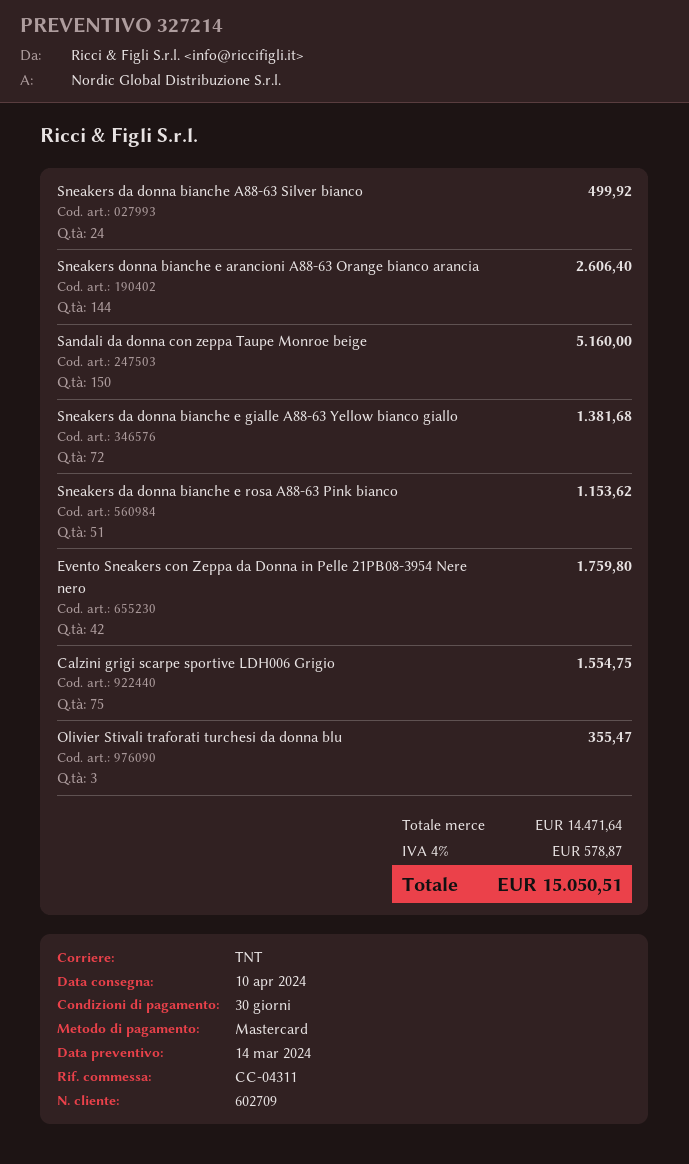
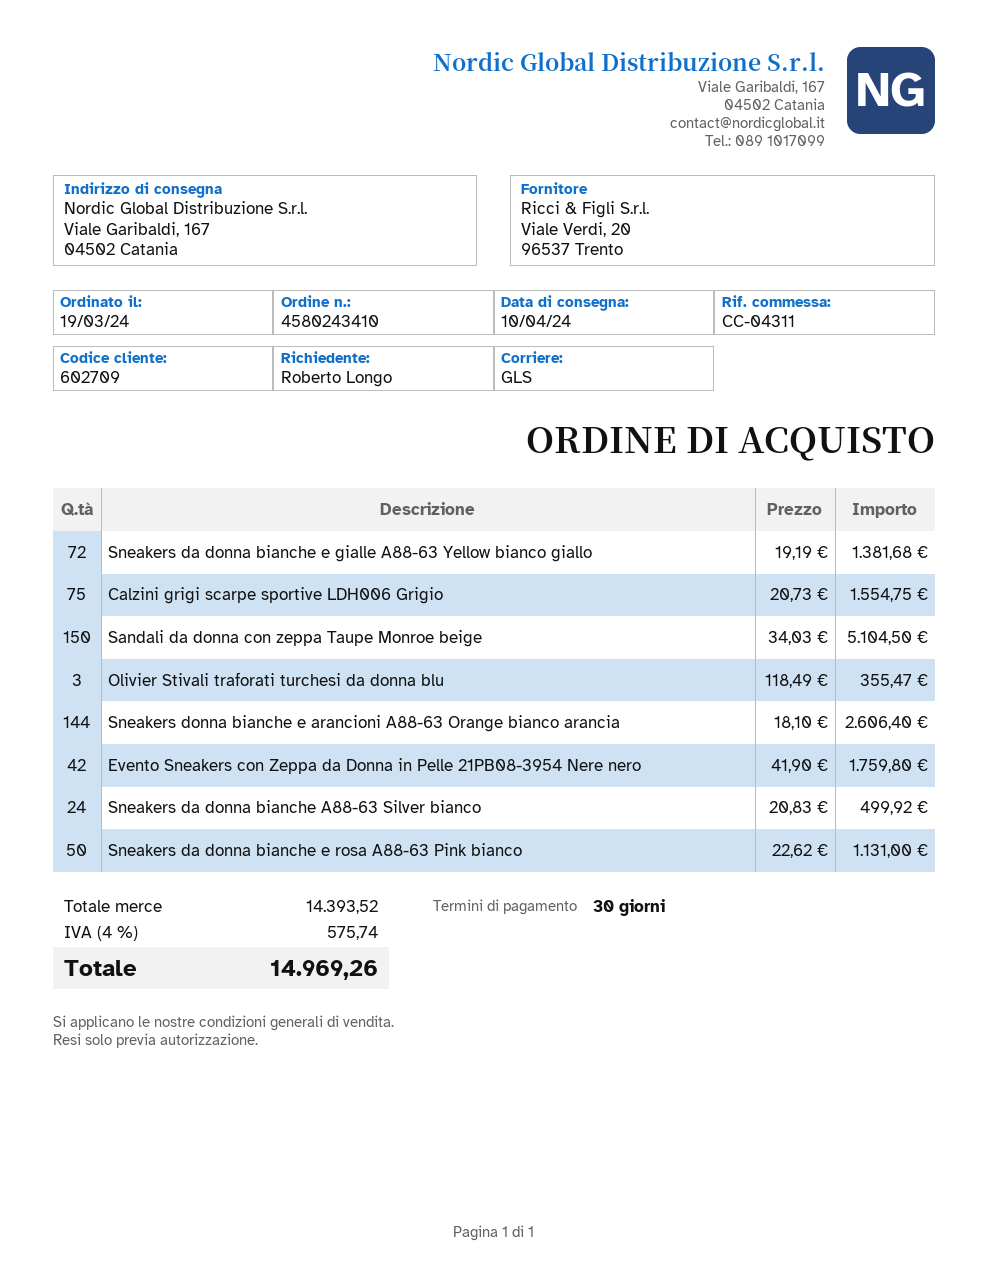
shipping method: TNT -> GLS
Sandali da donna con zeppa Taupe Monroe beige: 150 for 5160.00 -> 150 for 5104.50
Sneakers da donna bianche e rosa A88-63 Pink bianco: 51 for 1153.62 -> 50 for 1131.00
subtotal: 14471.64 -> 14393.52
tax: 4% = 578.87 -> 4% = 575.74
total: 15050.51 -> 14969.26

